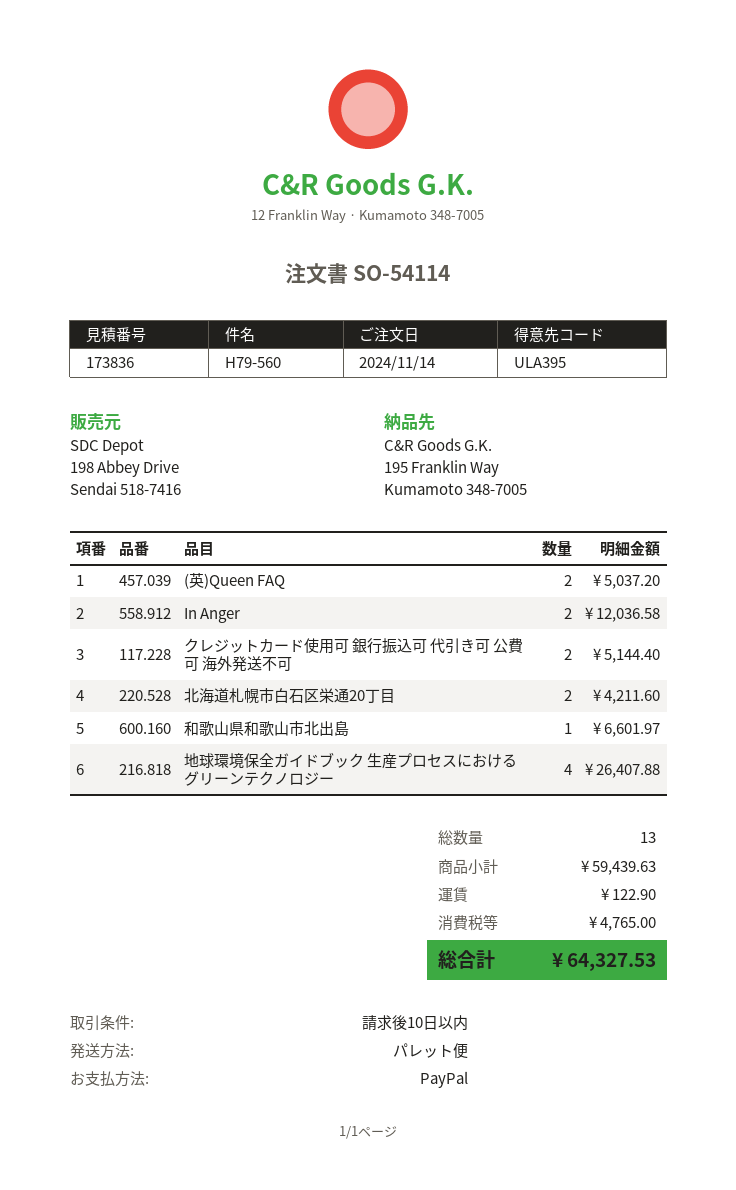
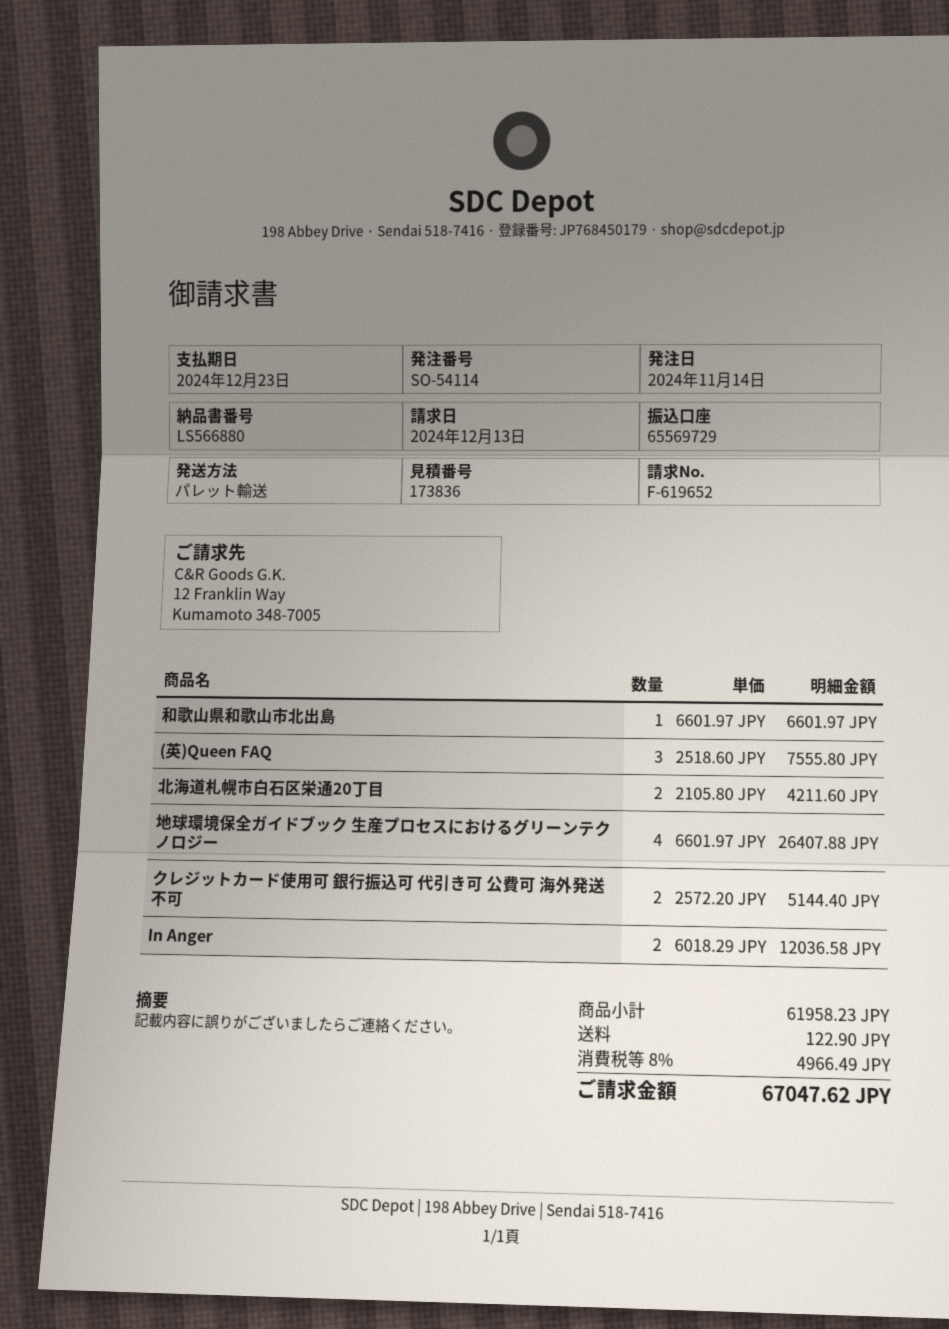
(英)Queen FAQ: 2 for 5037.20 -> 3 for 7555.80
subtotal: 59439.63 -> 61958.23
tax: 4765.00 -> 4966.49
total: 64327.53 -> 67047.62

